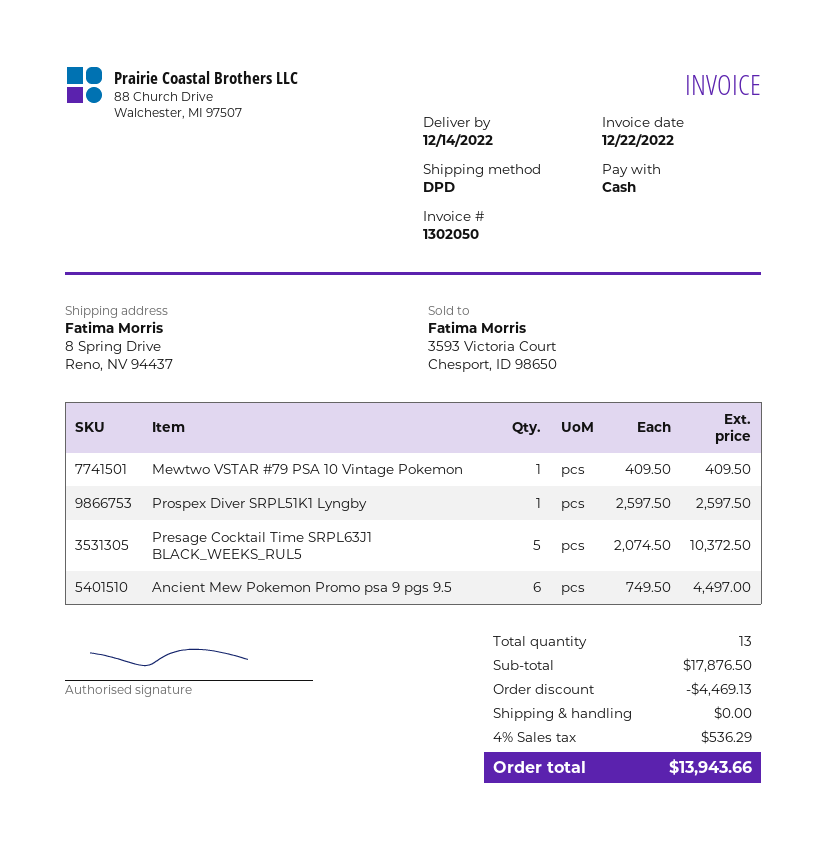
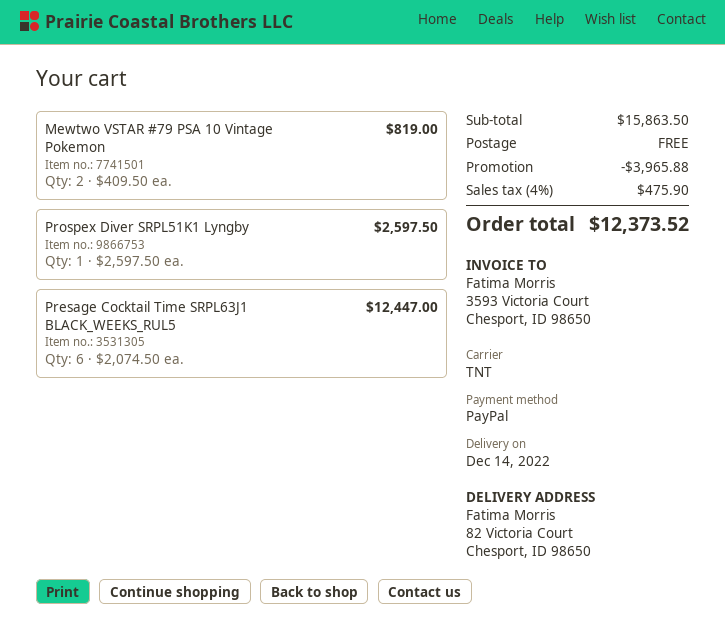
payment method: cash -> PayPal
shipping method: DPD -> TNT
ship to: 8 Spring Drive, Reno, NV 94437 -> 82 Victoria Court, Chesport, ID 98650
Mewtwo VSTAR #79 PSA 10 Vintage Pokemon: 1 x 409.50 = 409.50 -> 2 x 409.50 = 819.00
Presage Cocktail Time SRPL63J1 BLACK_WEEKS_RUL5: 5 x 2074.50 = 10372.50 -> 6 x 2074.50 = 12447.00
Ancient Mew Pokemon Promo psa 9 pgs 9.5: 6 x 749.50 = 4497.00 -> none
subtotal: 17876.50 -> 15863.50
discount: 4469.13 -> 3965.88
tax: 4% = 536.29 -> 4% = 475.90
total: 13943.66 -> 12373.52

